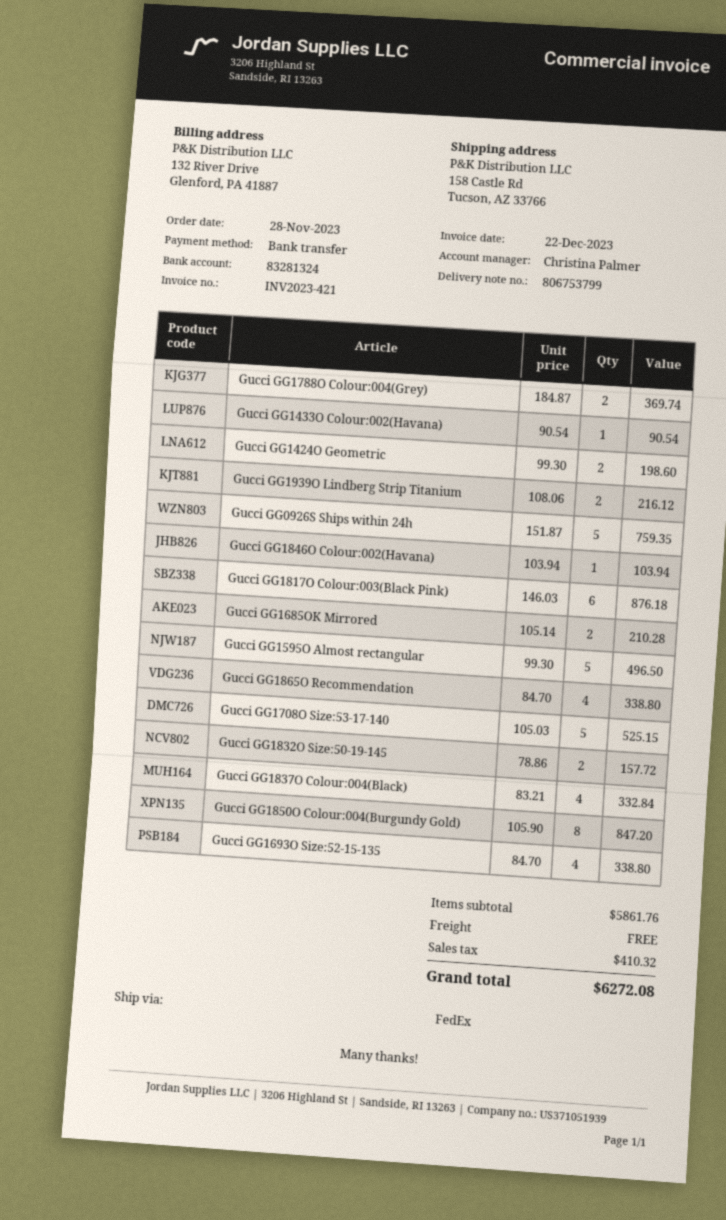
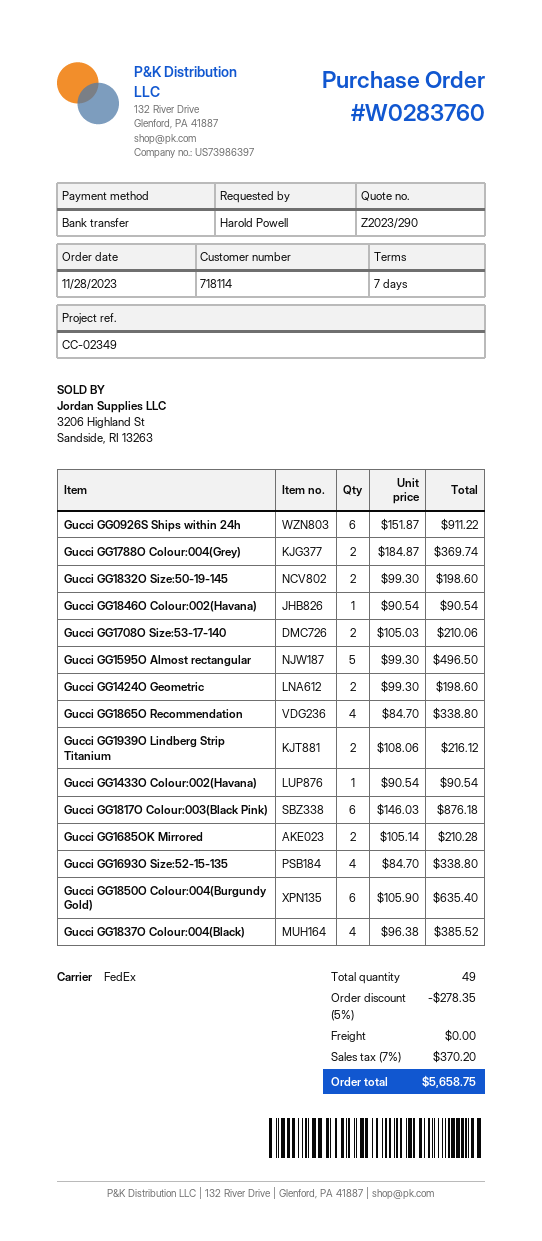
Gucci GG0926S Ships within 24h: 5 x 151.87 = 759.35 -> 6 x 151.87 = 911.22
Gucci GG1846O Colour:002(Havana): 1 x 103.94 = 103.94 -> 1 x 90.54 = 90.54
Gucci GG1708O Size:53-17-140: 5 x 105.03 = 525.15 -> 2 x 105.03 = 210.06
Gucci GG1832O Size:50-19-145: 2 x 78.86 = 157.72 -> 2 x 99.30 = 198.60
Gucci GG1837O Colour:004(Black): 4 x 83.21 = 332.84 -> 4 x 96.38 = 385.52
Gucci GG1850O Colour:004(Burgundy Gold): 8 x 105.90 = 847.20 -> 6 x 105.90 = 635.40
discount: none -> 5% = 278.35
tax: 410.32 -> 370.20
total: 6272.08 -> 5658.75

